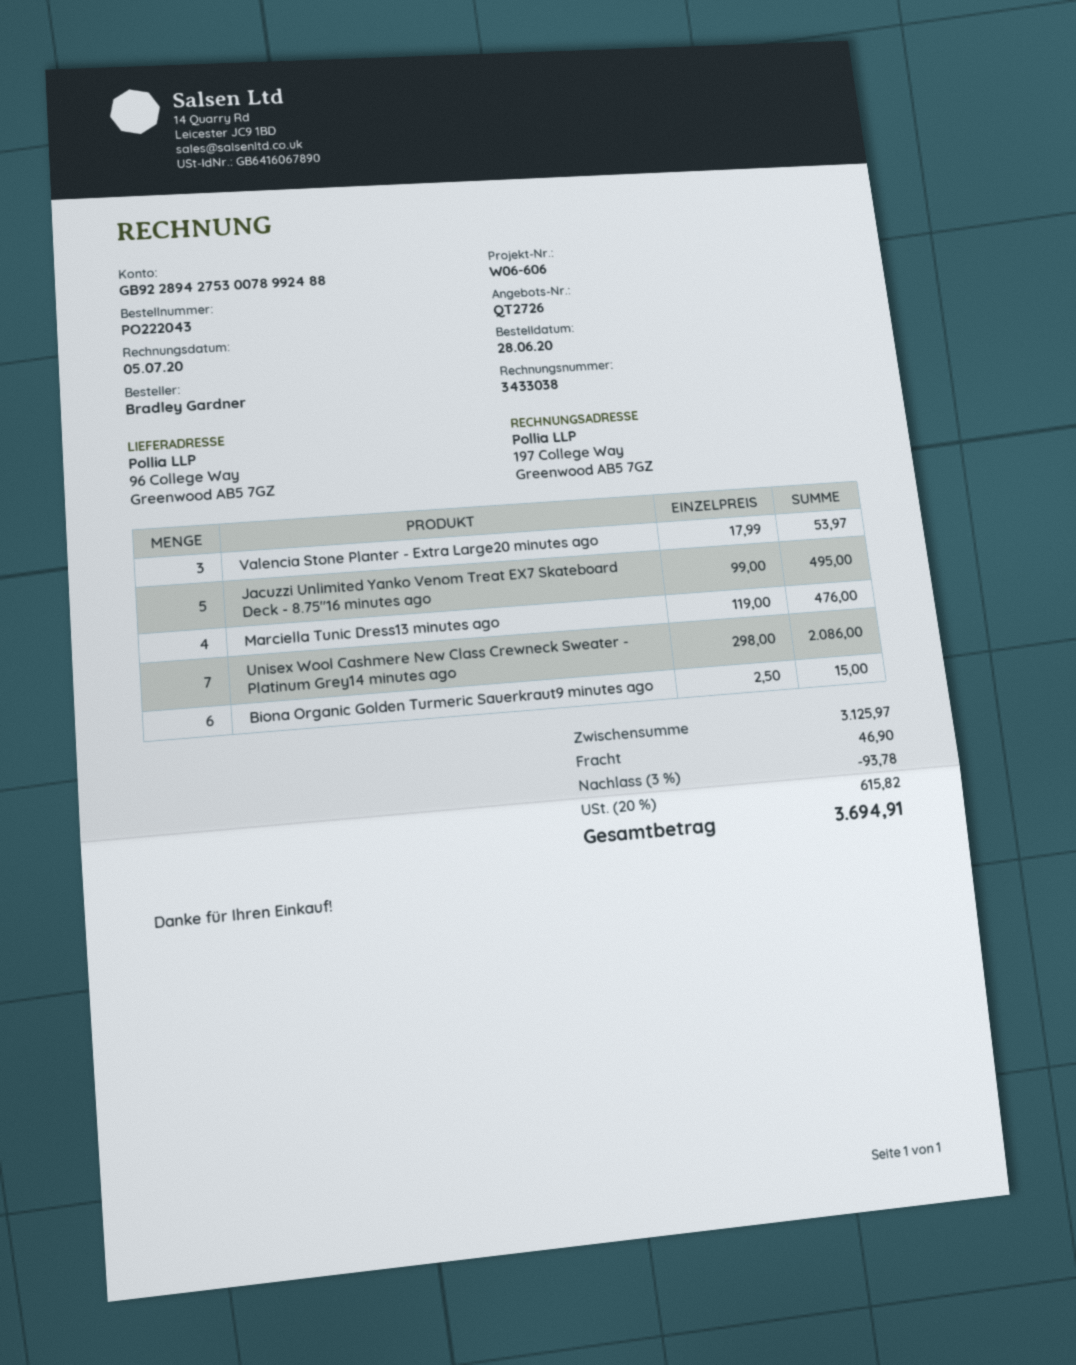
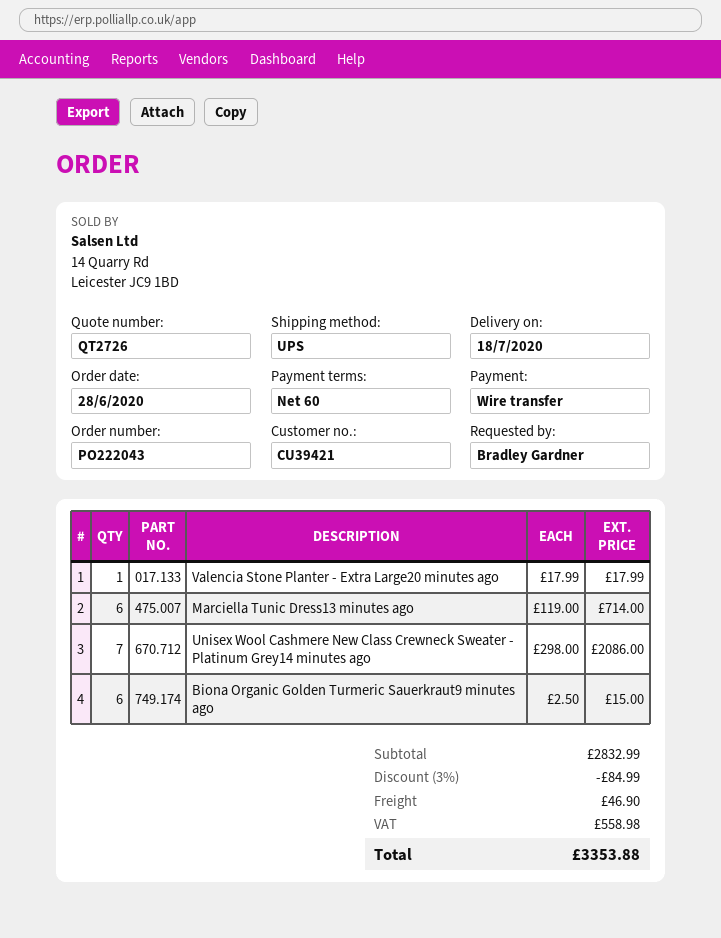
Valencia Stone Planter - Extra Large20 minutes ago: 3 x 17.99 = 53.97 -> 1 x 17.99 = 17.99
Jacuzzi Unlimited Yanko Venom Treat EX7 Skateboard Deck - 8.75"16 minutes ago: 5 x 99.00 = 495.00 -> none
Marciella Tunic Dress13 minutes ago: 4 x 119.00 = 476.00 -> 6 x 119.00 = 714.00
subtotal: 3125.97 -> 2832.99
discount: 3% = 93.78 -> 3% = 84.99
tax: 615.82 -> 558.98
total: 3694.91 -> 3353.88

